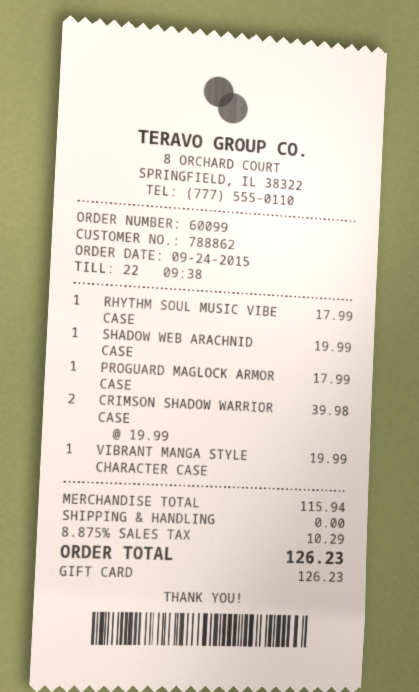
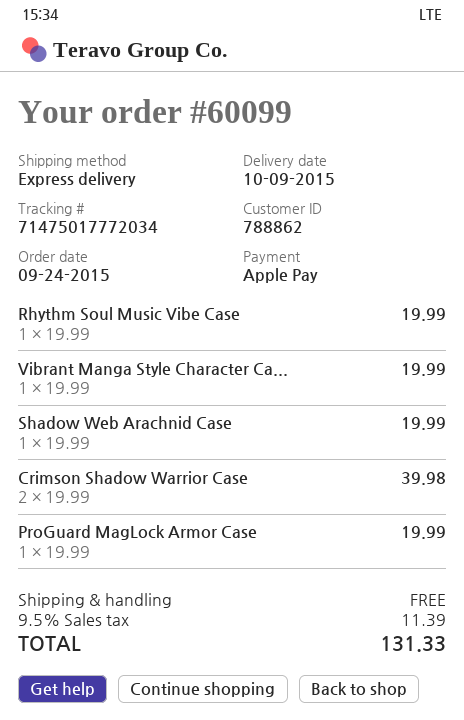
payment method: gift card -> Apple Pay
RHYTHM SOUL MUSIC VIBE CASE: 1 x 17.99 = 17.99 -> 1 x 19.99 = 19.99
PROGUARD MAGLOCK ARMOR CASE: 1 x 17.99 = 17.99 -> 1 x 19.99 = 19.99
tax: 8.875% = 10.29 -> 9.5% = 11.39
total: 126.23 -> 131.33

